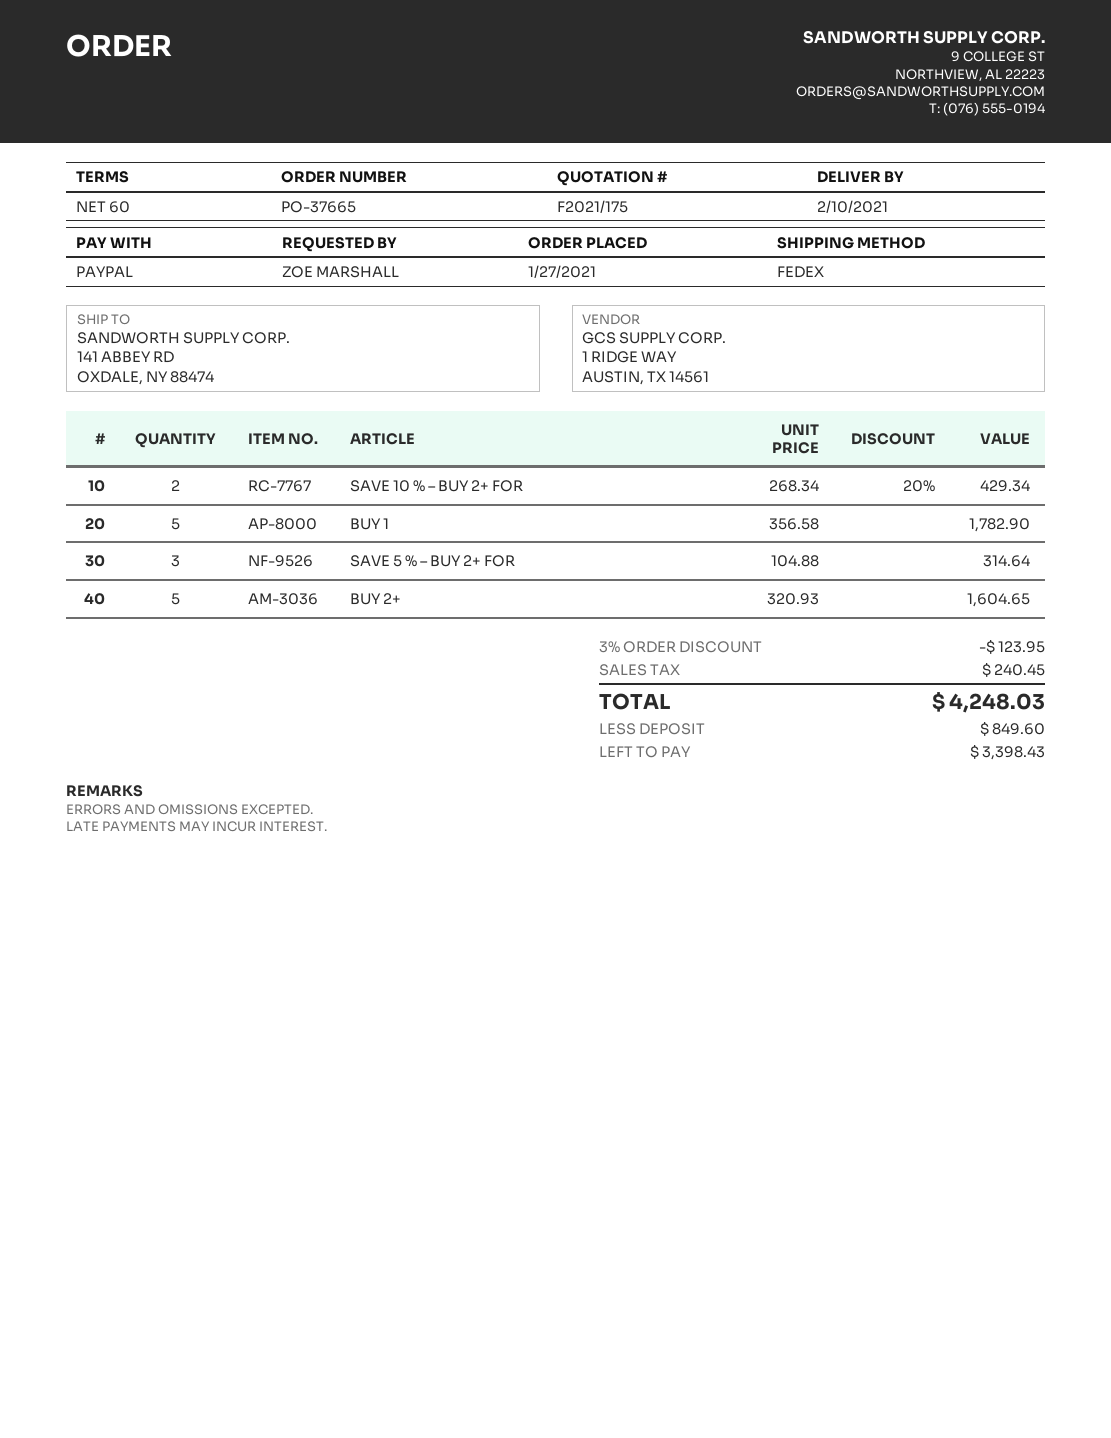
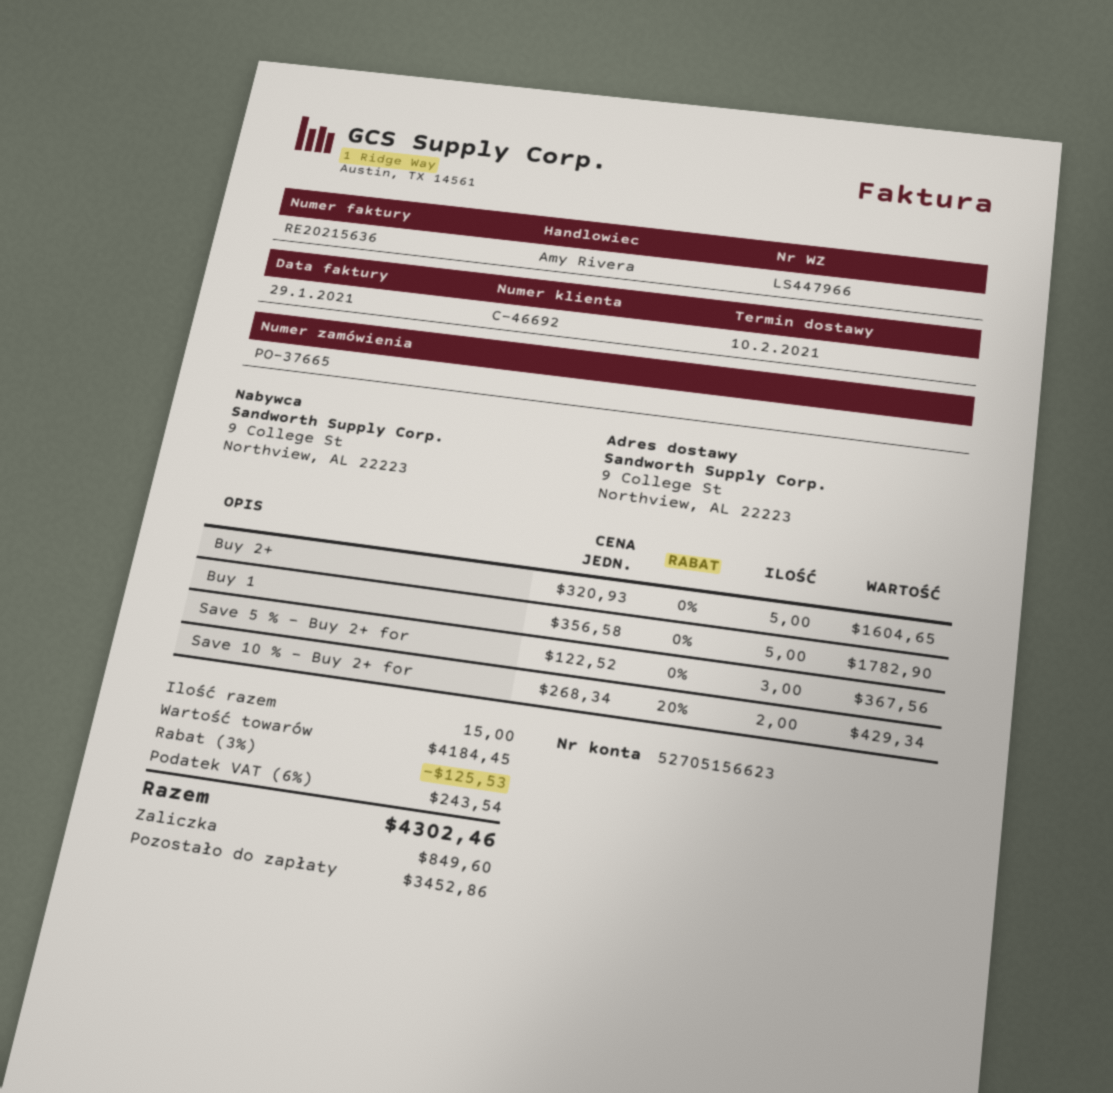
ship to: 141 ABBEY RD, OXDALE, NY 88474 -> 9 College St, Northview, AL 22223
SAVE 5 % – BUY 2+ FOR: 3 x 104.88 = 314.64 -> 3 x 122.52 = 367.56
discount: 3% = 123.95 -> 3% = 125.53
tax: 240.45 -> 243.54
total: 4248.03 -> 4302.46
balance: 3398.43 -> 3452.86

